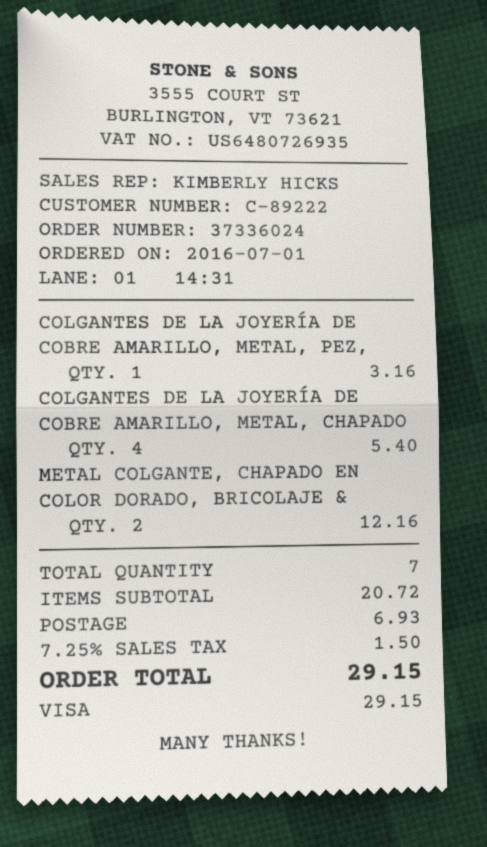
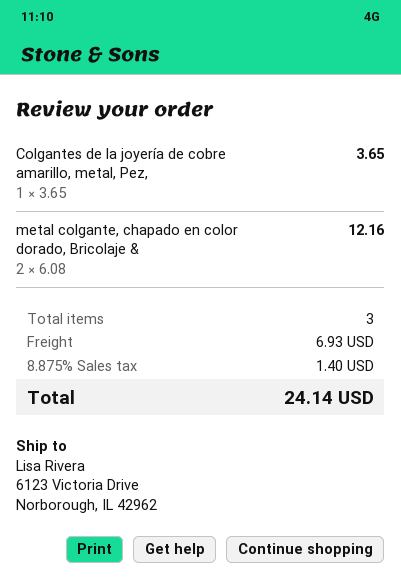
COLGANTES DE LA JOYERÍA DE COBRE AMARILLO, METAL, PEZ,: 1 for 3.16 -> 1 for 3.65
COLGANTES DE LA JOYERÍA DE COBRE AMARILLO, METAL, CHAPADO: 4 for 5.40 -> none
total quantity: 7 -> 3
tax: 7.25% = 1.50 -> 8.875% = 1.40
total: 29.15 -> 24.14

